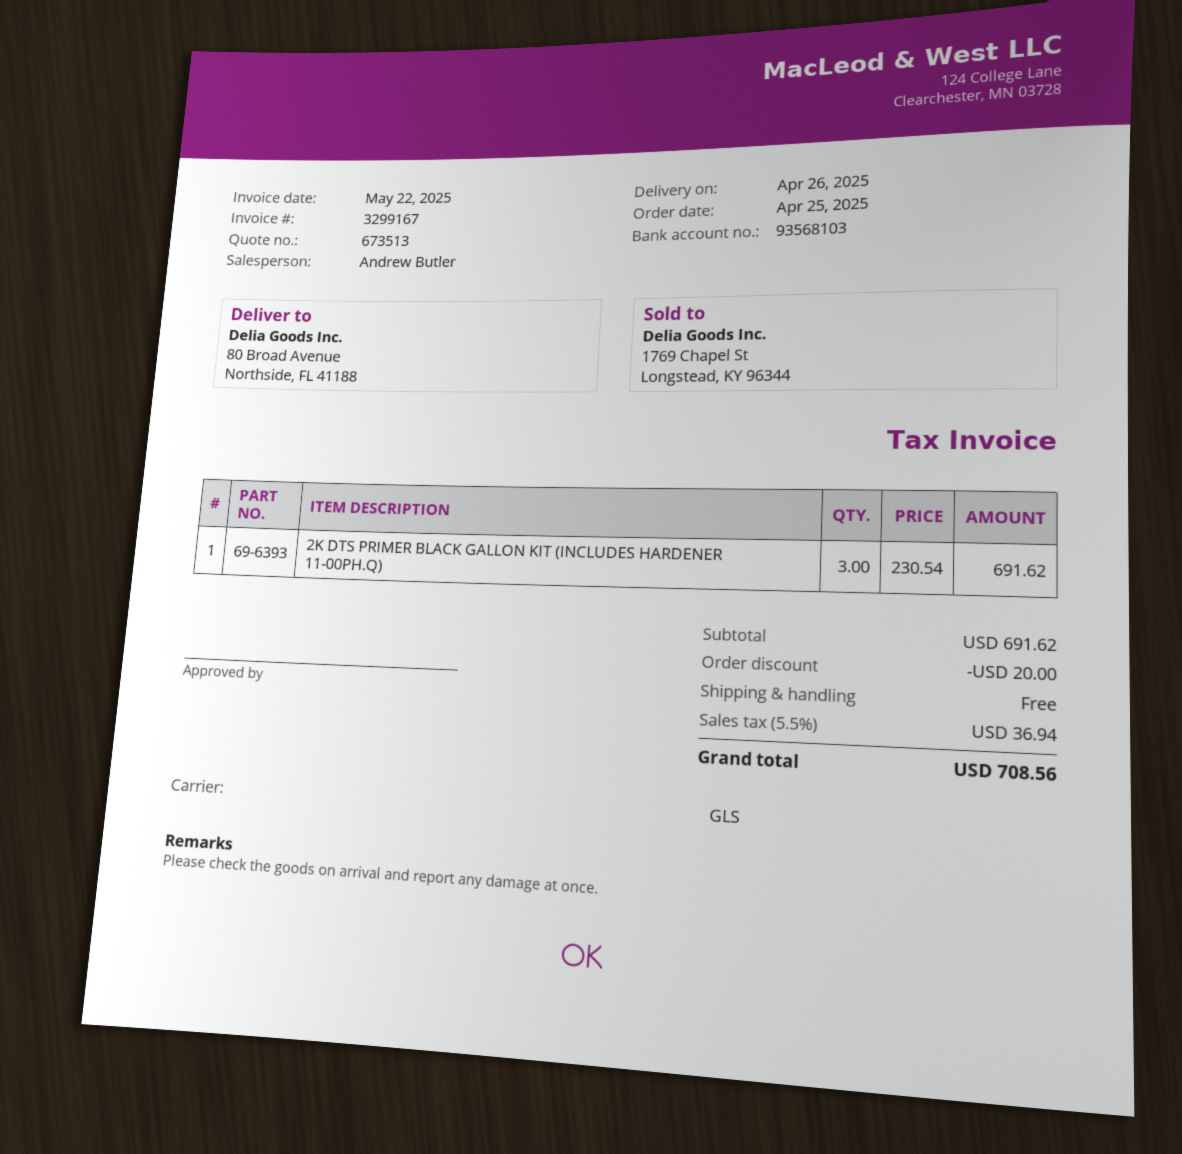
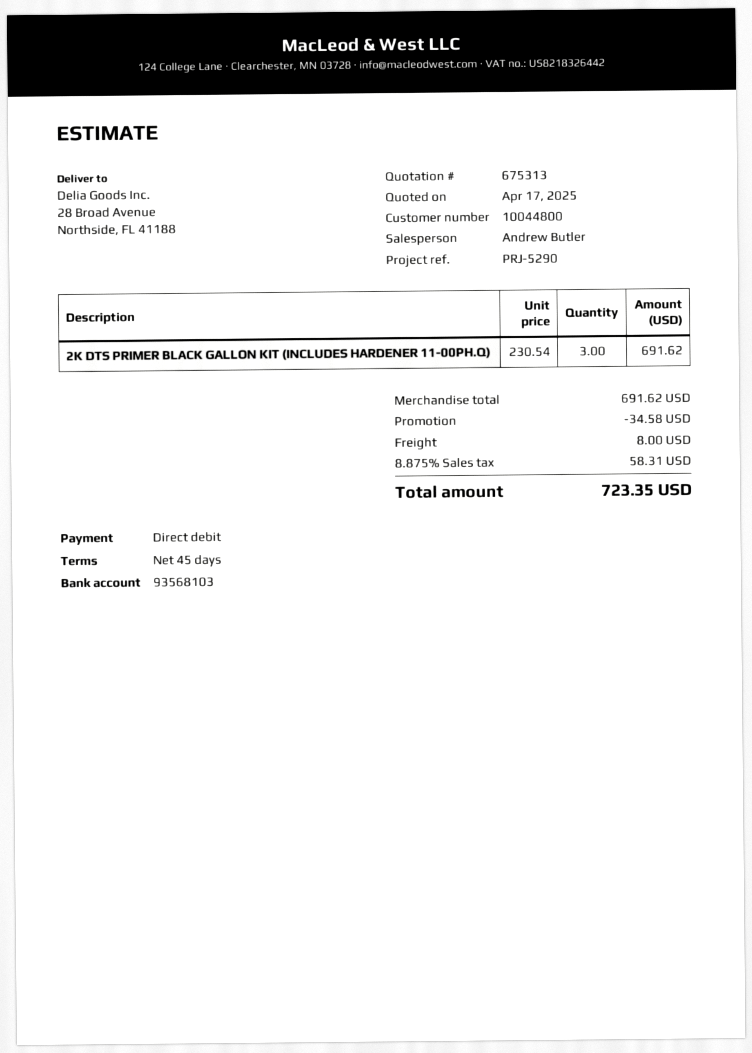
quote number: 673513 -> 675313
ship to: 80 Broad Avenue, Northside, FL 41188 -> 28 Broad Avenue, Northside, FL 41188
discount: 20.00 -> 34.58
shipping: 0.00 -> 8.00
tax: 5.5% = 36.94 -> 8.875% = 58.31
total: 708.56 -> 723.35

